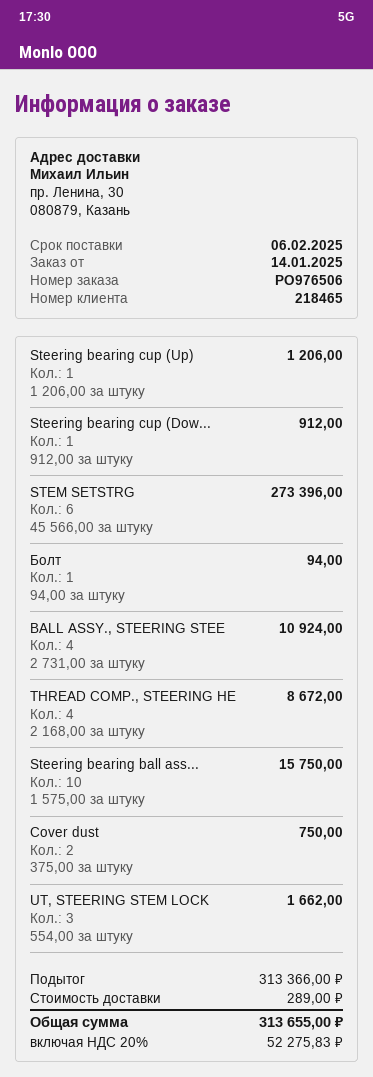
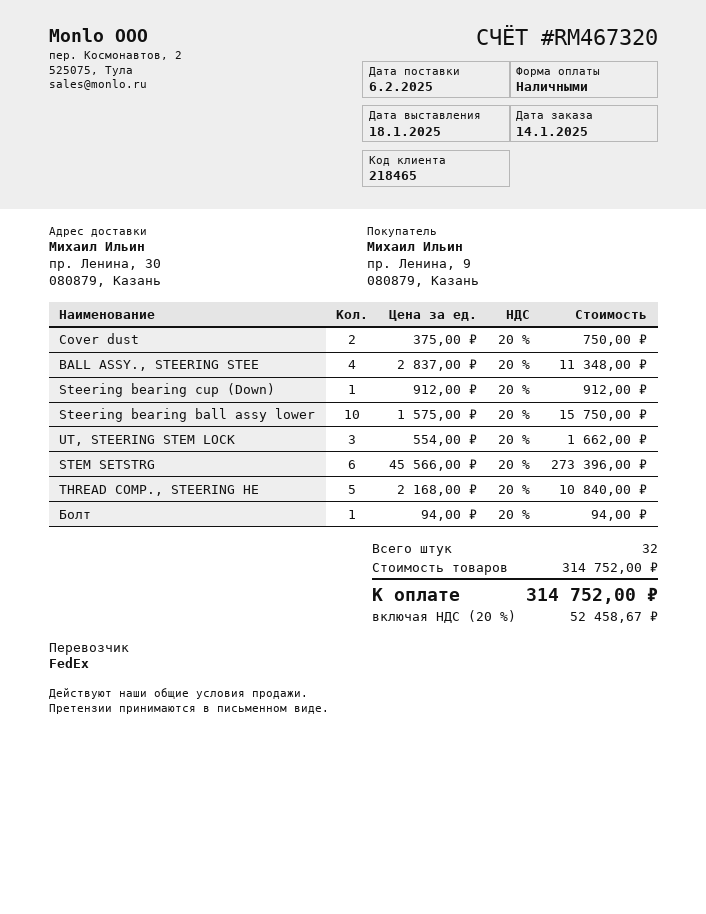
Steering bearing cup (Up): 1 x 1206.00 = 1206.00 -> none
BALL ASSY., STEERING STEE: 4 x 2731.00 = 10924.00 -> 4 x 2837.00 = 11348.00
THREAD COMP., STEERING HE: 4 x 2168.00 = 8672.00 -> 5 x 2168.00 = 10840.00
subtotal: 313366.00 -> 314752.00
shipping: 289.00 -> none
tax: 20% = 52275.83 -> 20% = 52458.67
total: 313655.00 -> 314752.00

